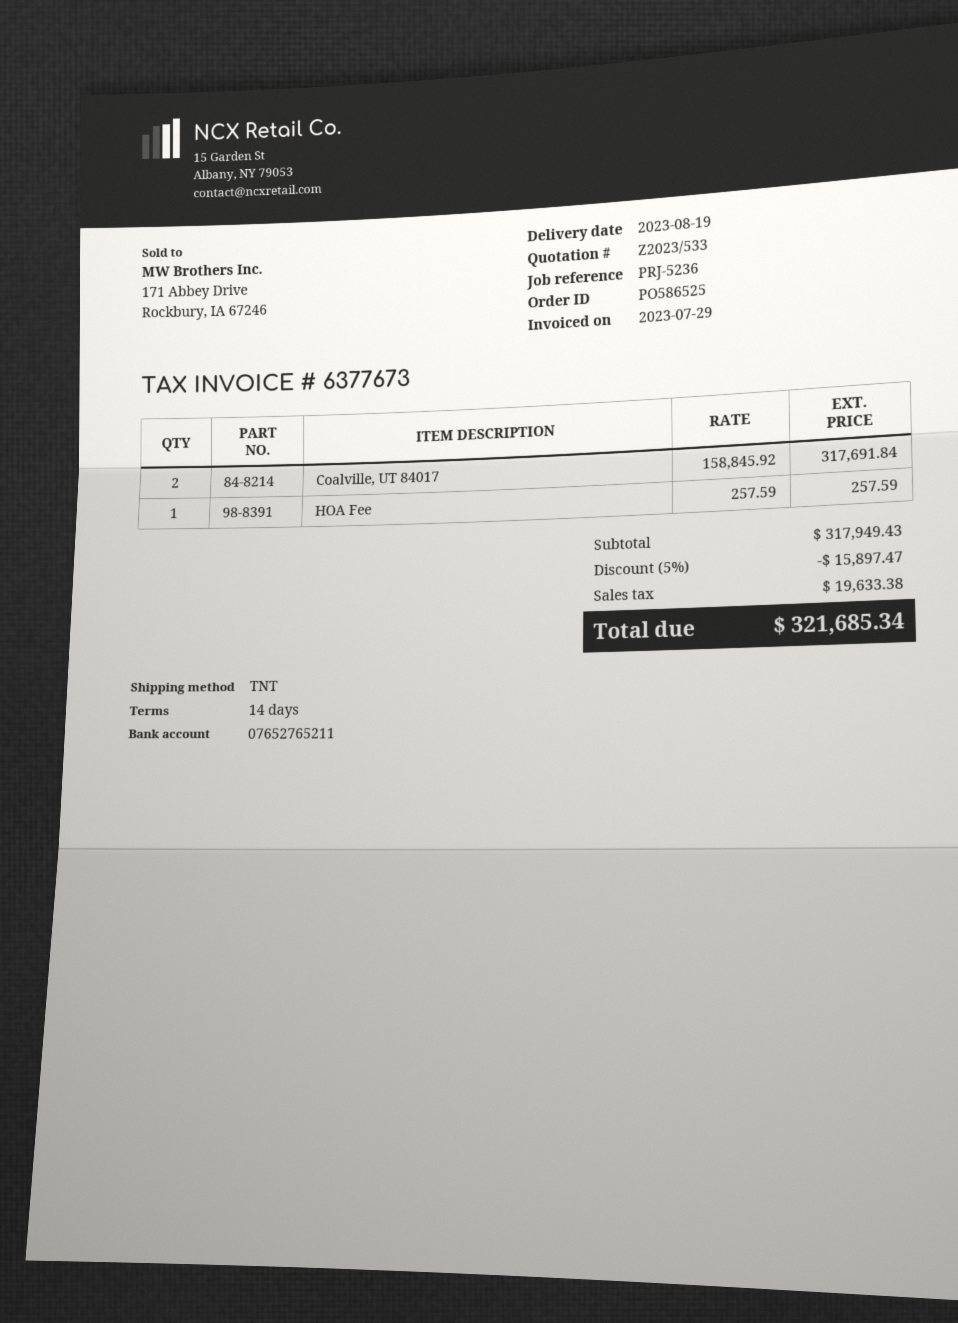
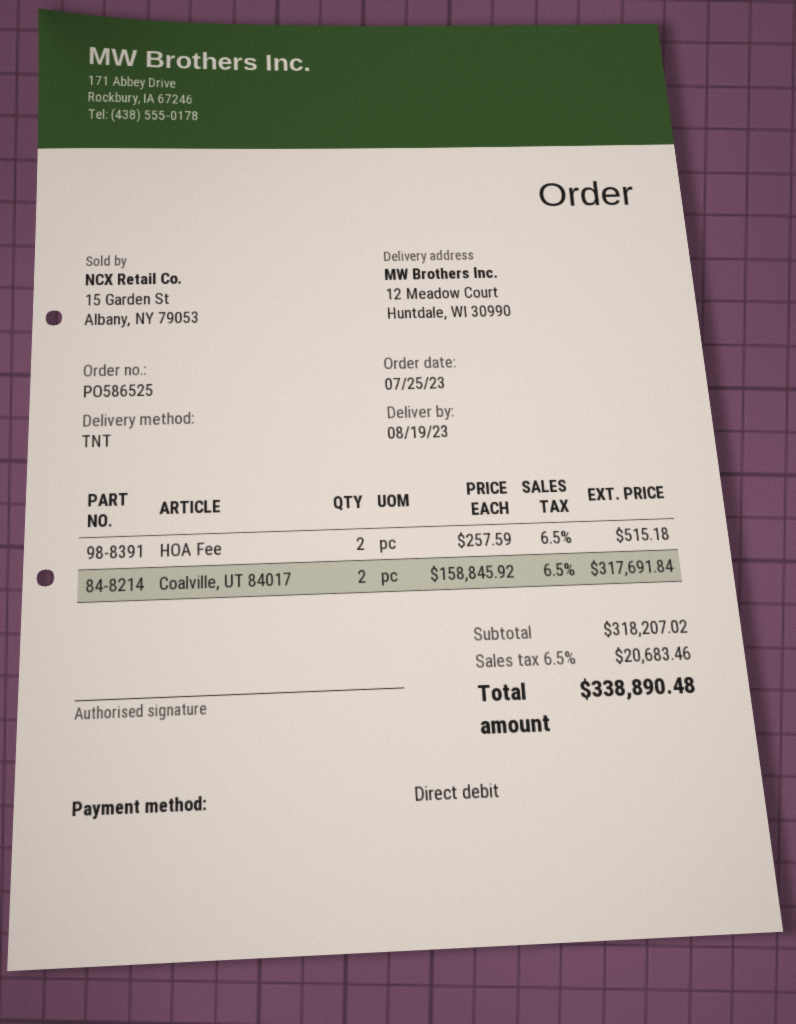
HOA Fee: 1 x 257.59 = 257.59 -> 2 x 257.59 = 515.18
subtotal: 317949.43 -> 318207.02
discount: 5% = 15897.47 -> none
tax: 19633.38 -> 20683.46
total: 321685.34 -> 338890.48

